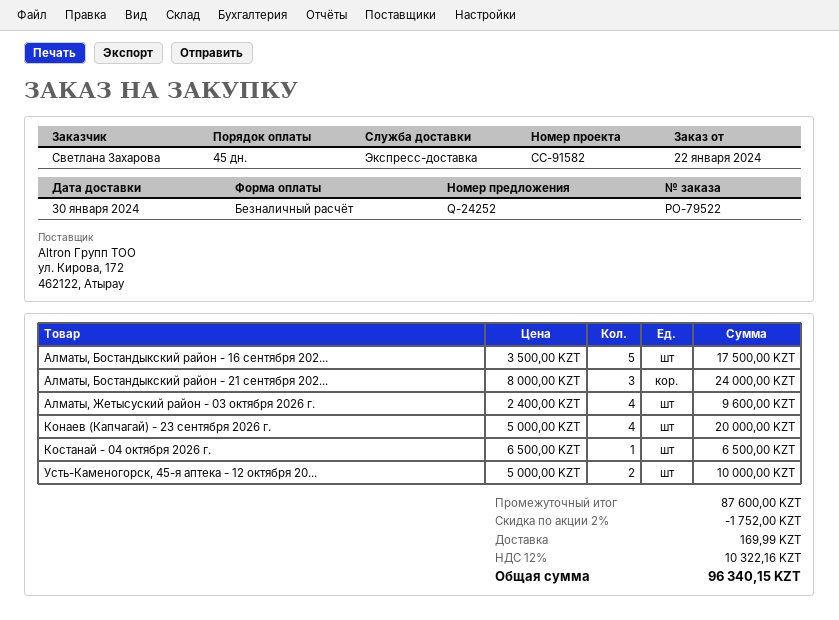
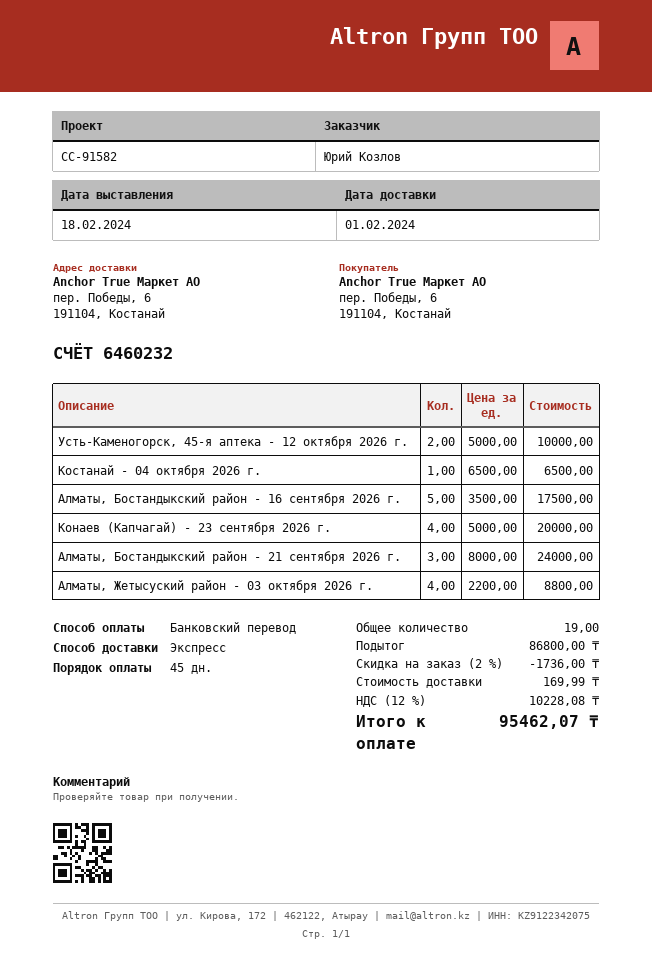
delivery date: 2024-01-30 -> 2024-02-01
ordered by: Светлана Захарова -> Юрий Козлов
Алматы, Жетысуский район - 03 октября 2026 г.: 4 x 2400.00 = 9600.00 -> 4 x 2200.00 = 8800.00
subtotal: 87600.00 -> 86800.00
discount: 2% = 1752.00 -> 2% = 1736.00
tax: 12% = 10322.16 -> 12% = 10228.08
total: 96340.15 -> 95462.07

